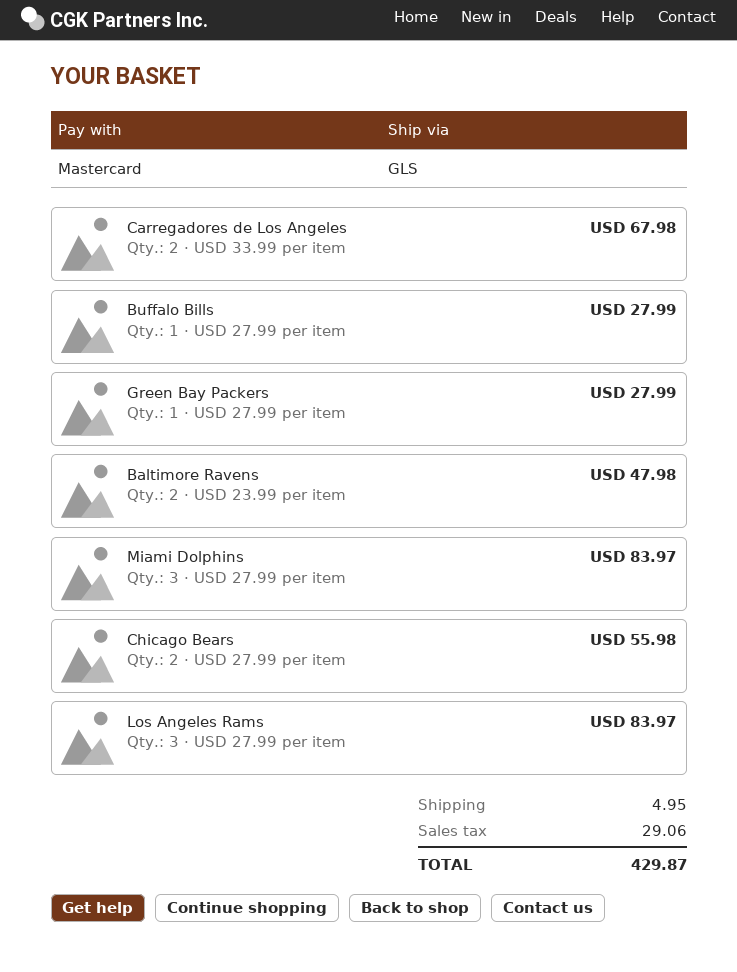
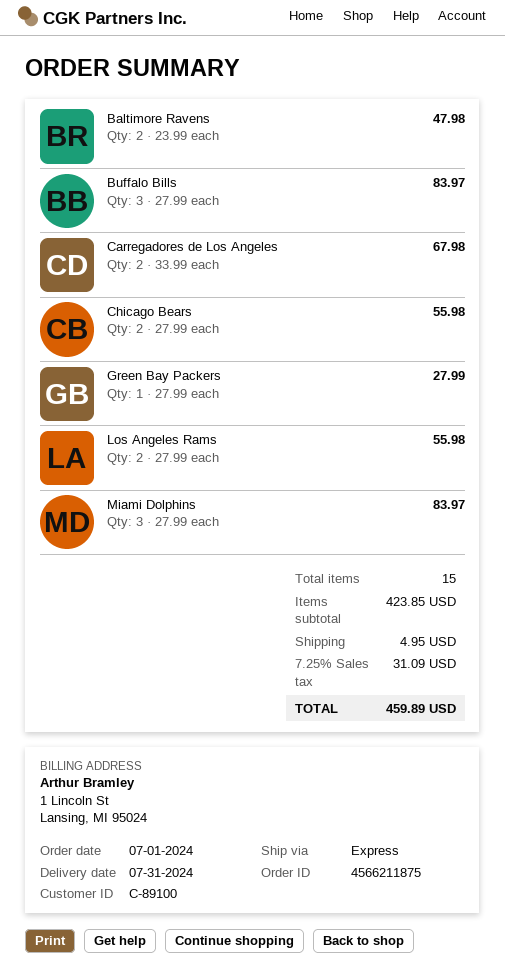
shipping method: GLS -> express
Buffalo Bills: 1 x 27.99 = 27.99 -> 3 x 27.99 = 83.97
Los Angeles Rams: 3 x 27.99 = 83.97 -> 2 x 27.99 = 55.98
tax: 29.06 -> 31.09
total: 429.87 -> 459.89

